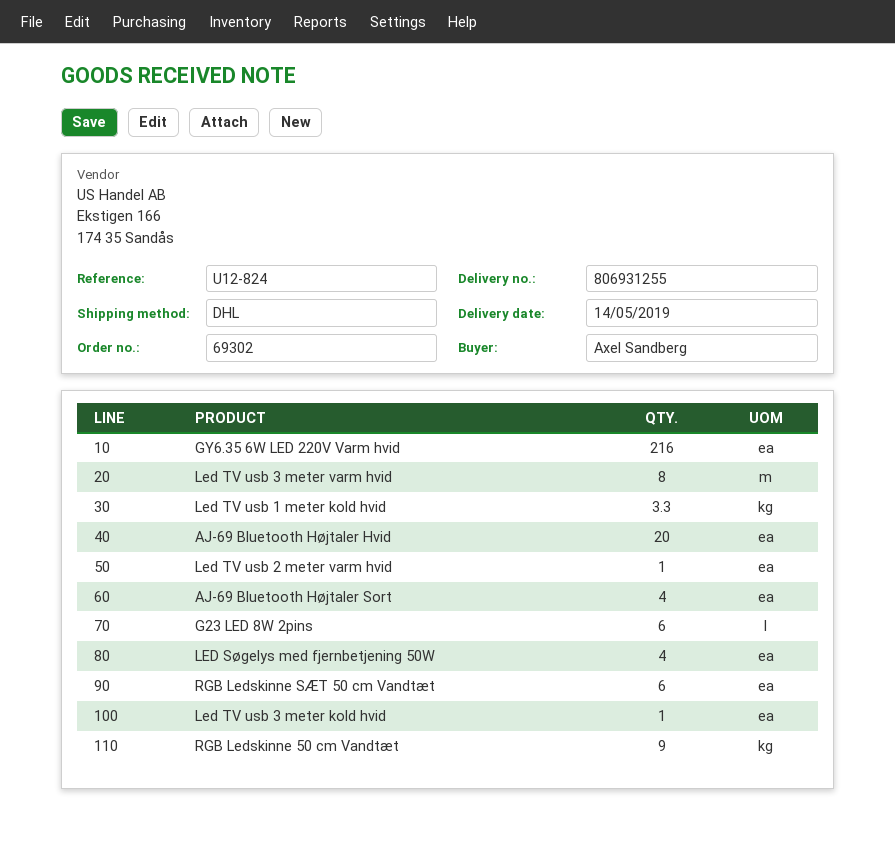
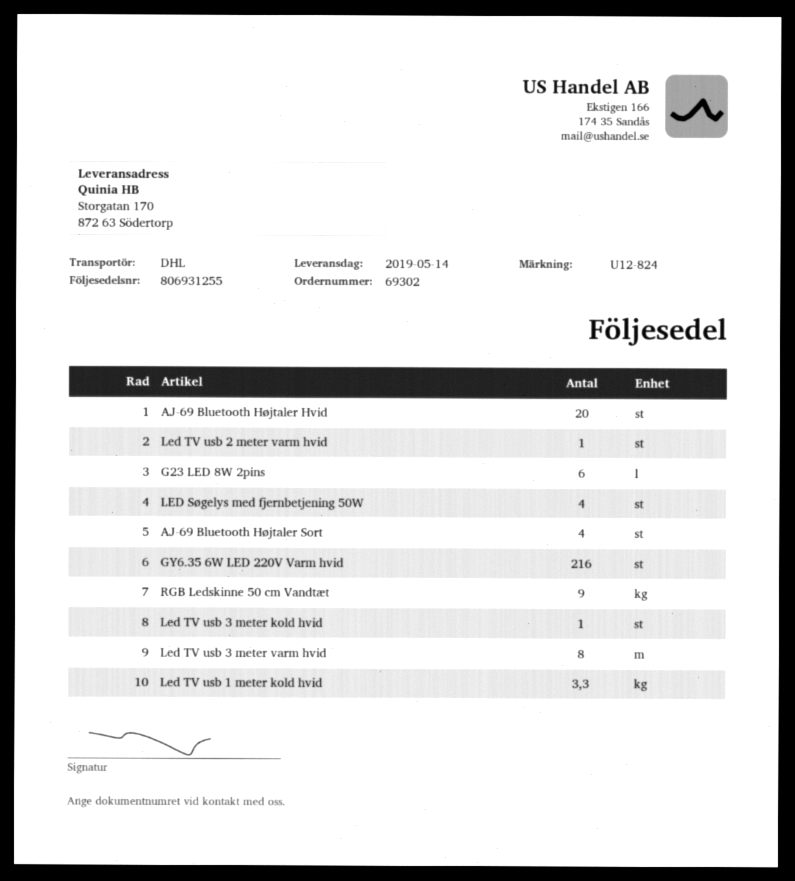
RGB Ledskinne SÆT 50 cm Vandtæt: 6 -> none

